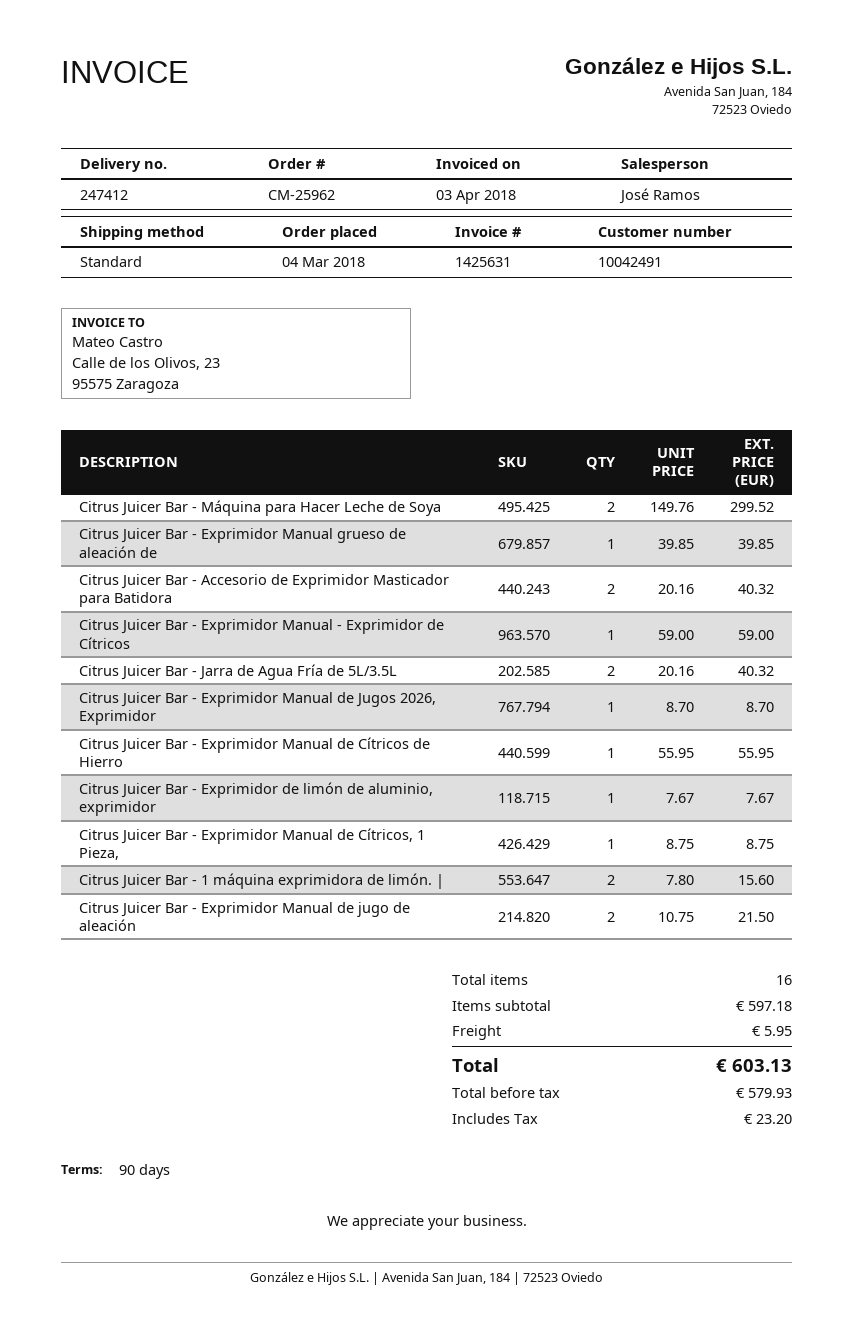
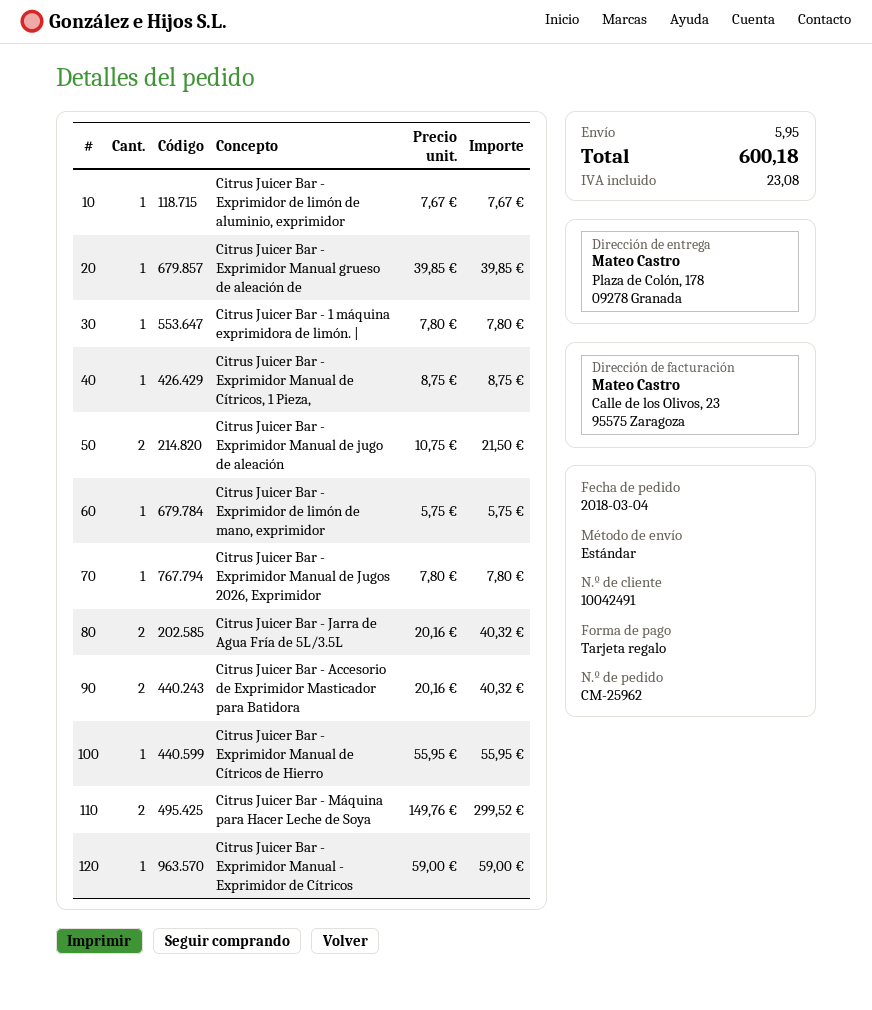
Citrus Juicer Bar - Exprimidor Manual de Jugos 2026, Exprimidor: 1 x 8.70 = 8.70 -> 1 x 7.80 = 7.80
Citrus Juicer Bar - 1 máquina exprimidora de limón. |: 2 x 7.80 = 15.60 -> 1 x 7.80 = 7.80
Citrus Juicer Bar - Exprimidor de limón de mano, exprimidor: none -> 1 x 5.75 = 5.75
tax: 23.20 -> 23.08
total: 603.13 -> 600.18

